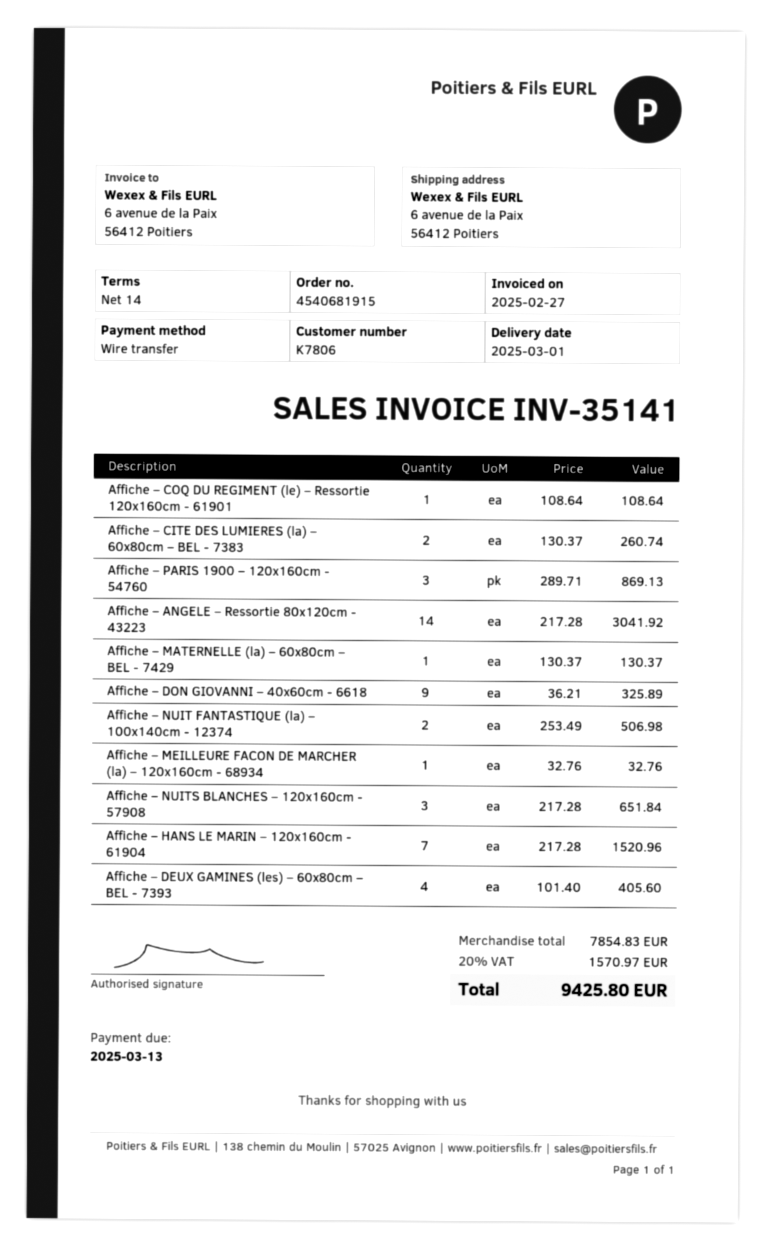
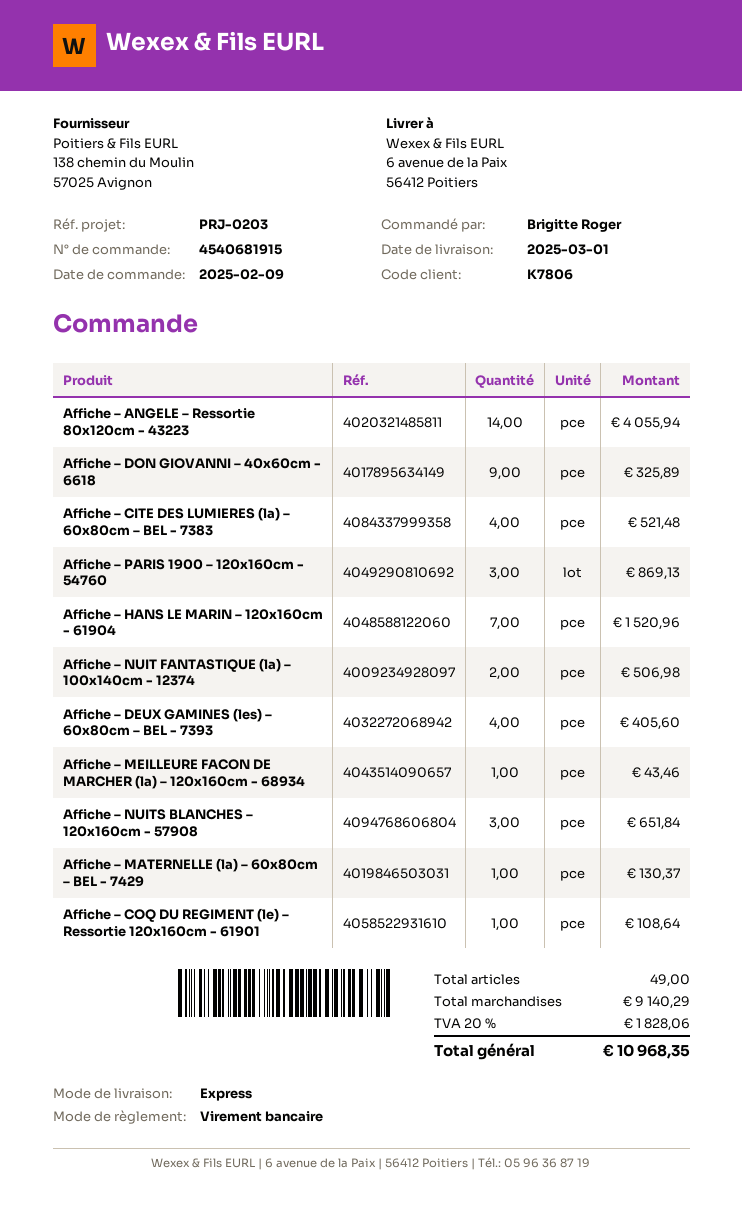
Affiche – CITE DES LUMIERES (la) – 60x80cm – BEL - 7383: 2 for 260.74 -> 4 for 521.48
Affiche – ANGELE – Ressortie 80x120cm - 43223: 14 for 3041.92 -> 14 for 4055.94
Affiche – MEILLEURE FACON DE MARCHER (la) – 120x160cm - 68934: 1 for 32.76 -> 1 for 43.46
subtotal: 7854.83 -> 9140.29
tax: 20% = 1570.97 -> 20% = 1828.06
total: 9425.80 -> 10968.35

